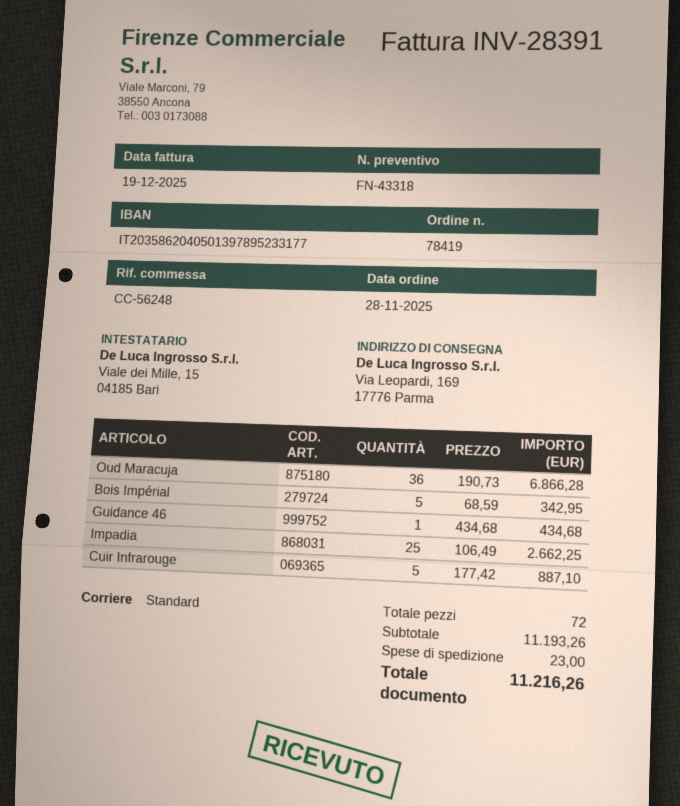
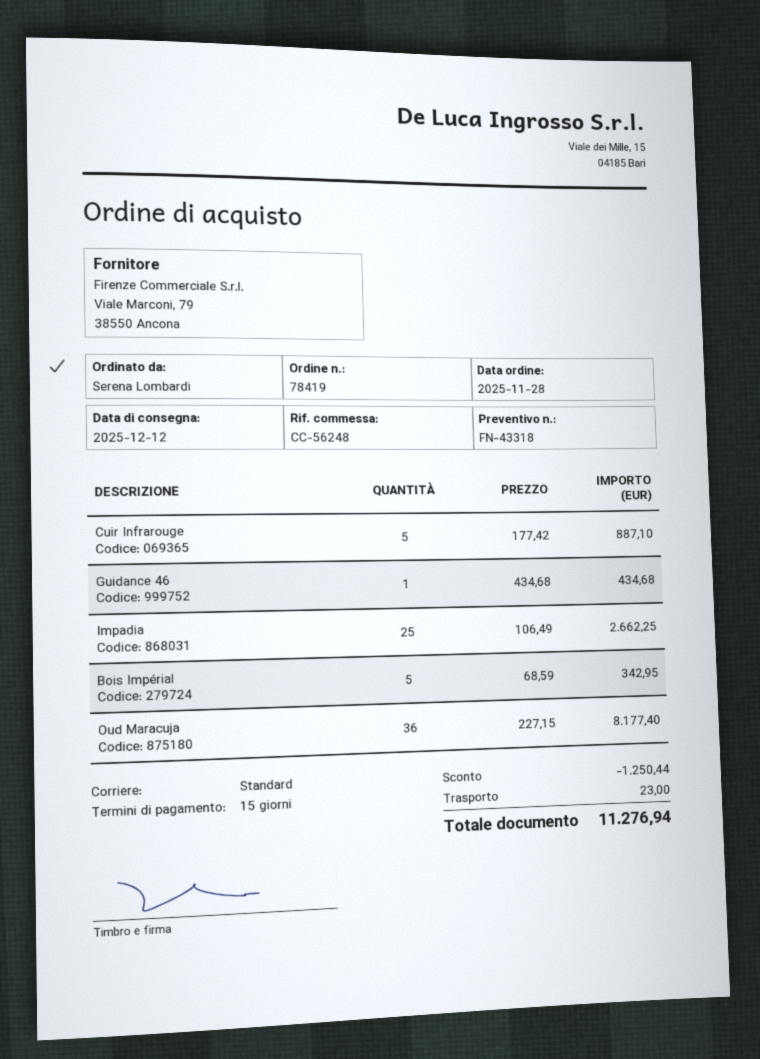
Oud Maracuja: 36 x 190.73 = 6866.28 -> 36 x 227.15 = 8177.40
discount: none -> 1250.44
total: 11216.26 -> 11276.94

